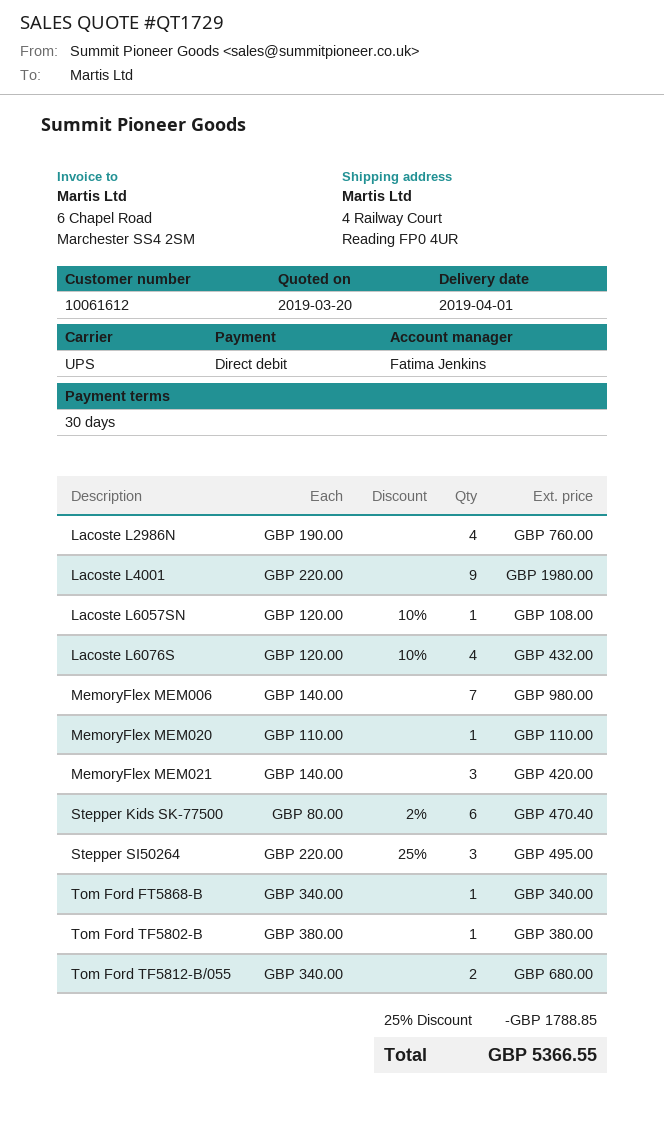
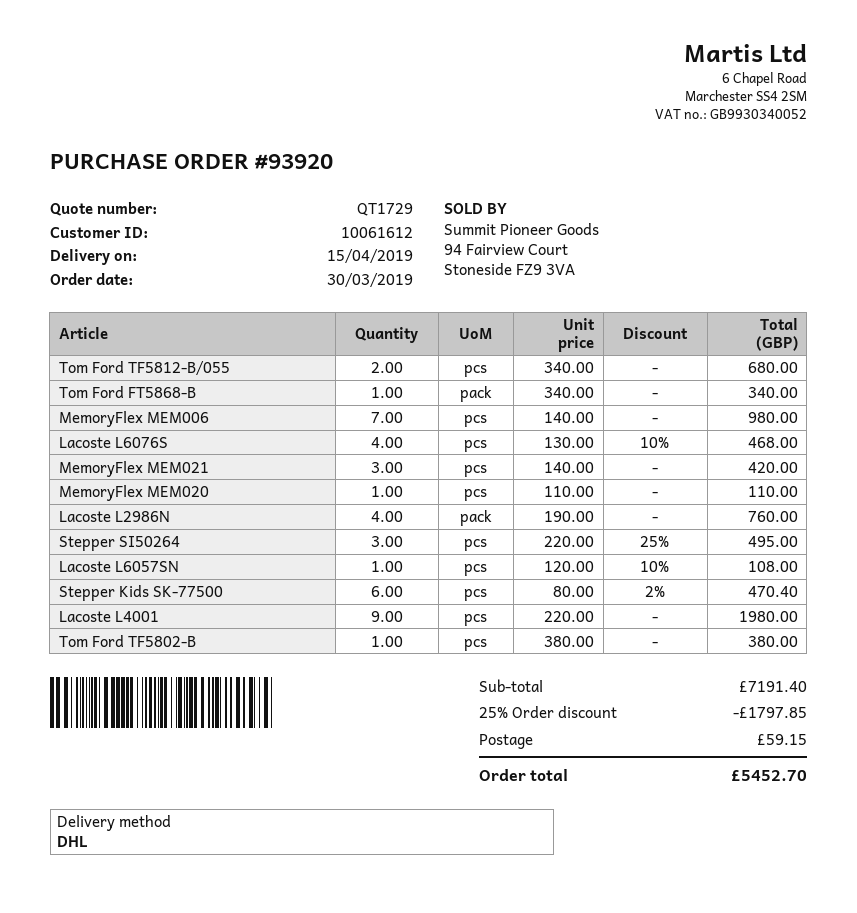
delivery date: 2019-04-01 -> 2019-04-15
shipping method: UPS -> DHL
Lacoste L6076S: 4 x 120.00 - 10% = 432.00 -> 4 x 130.00 - 10% = 468.00
discount: 25% = 1788.85 -> 25% = 1797.85
shipping: none -> 59.15
total: 5366.55 -> 5452.70

